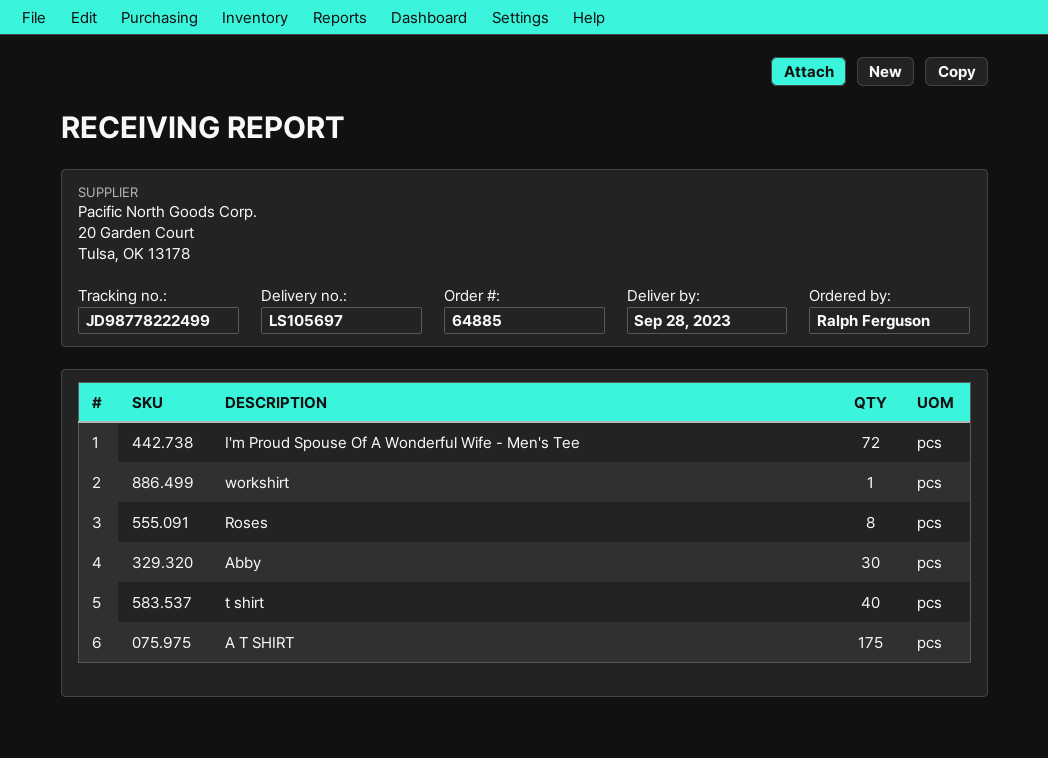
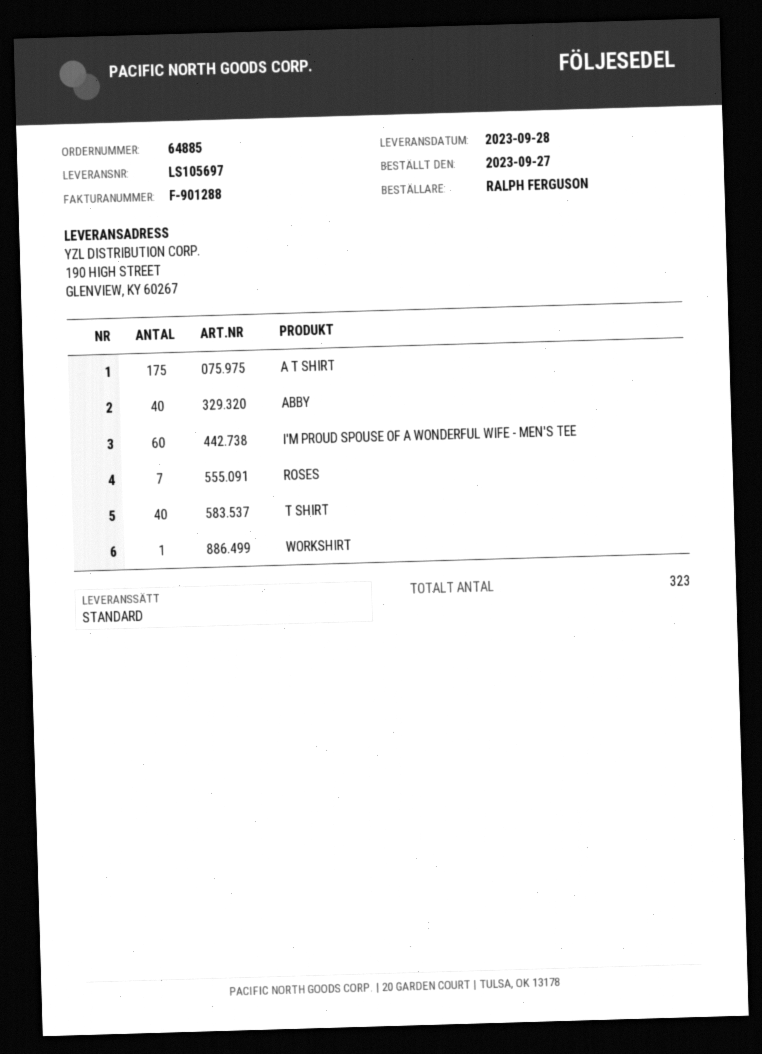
I'm Proud Spouse Of A Wonderful Wife - Men's Tee: 72 -> 60
Roses: 8 -> 7
Abby: 30 -> 40

